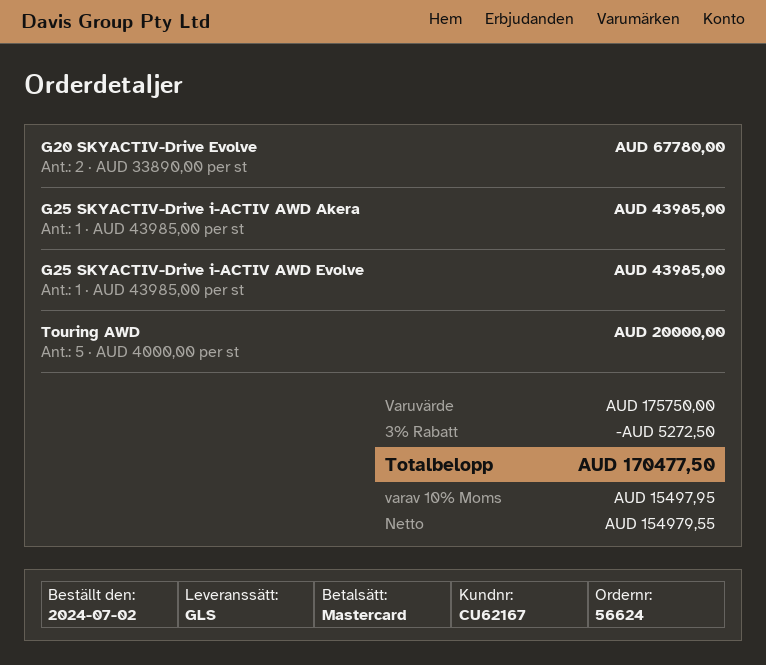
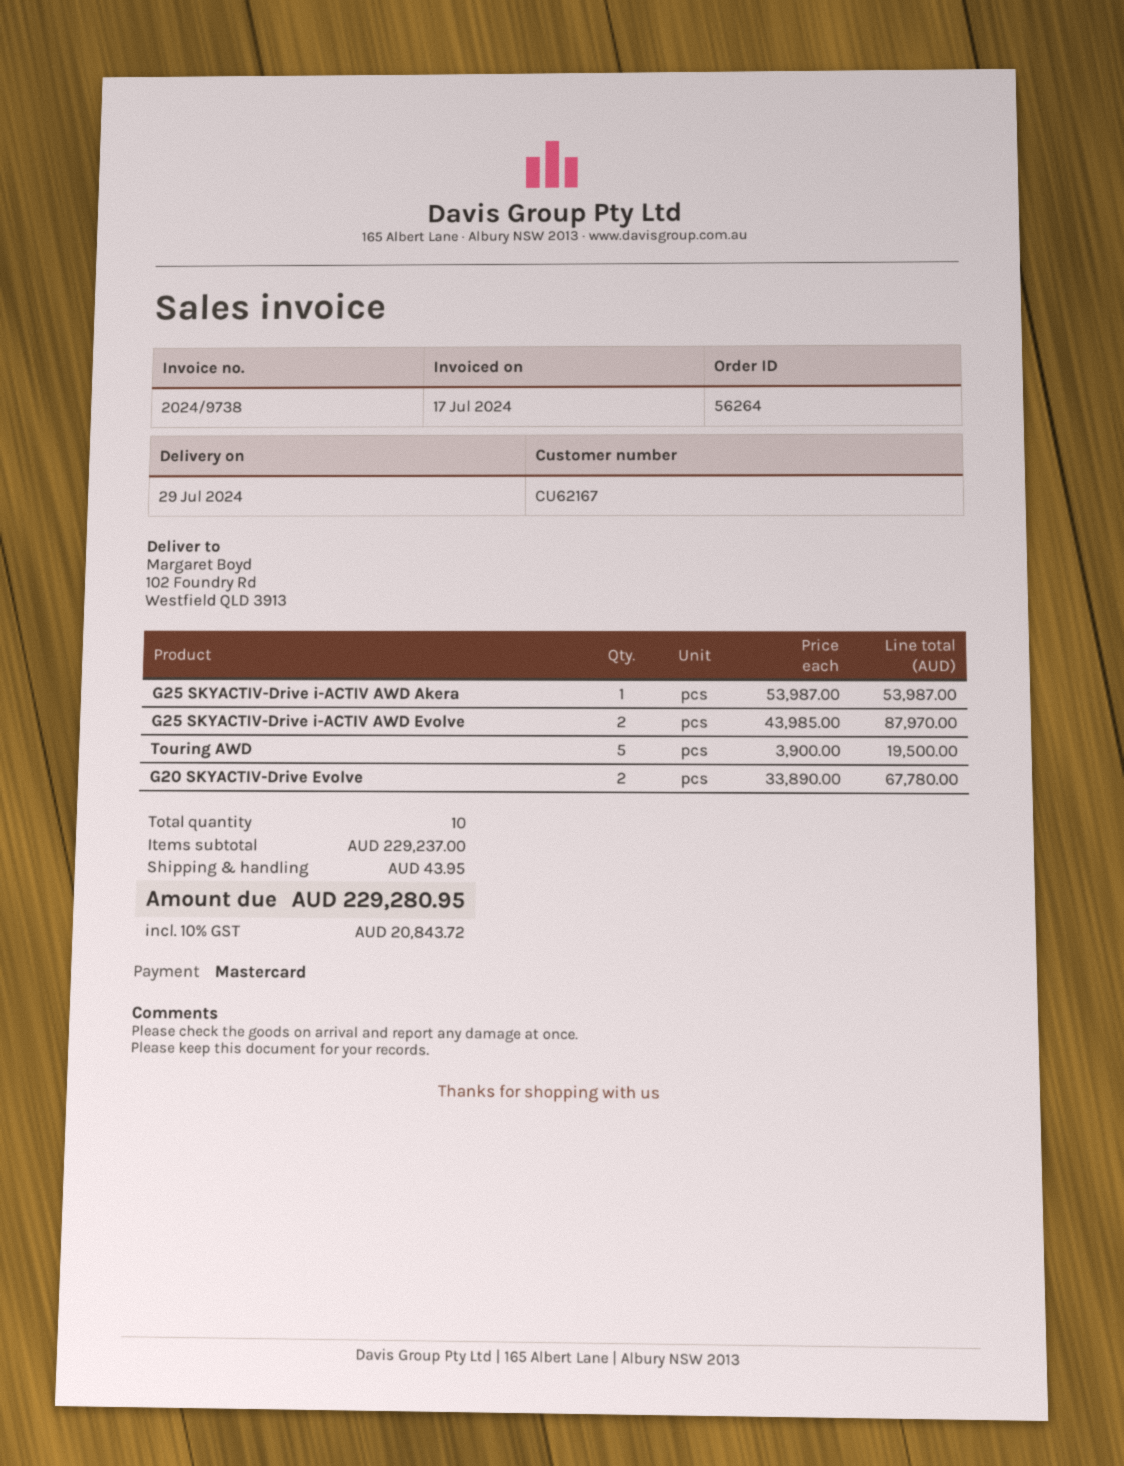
order number: 56624 -> 56264
G25 SKYACTIV-Drive i-ACTIV AWD Akera: 1 x 43985.00 = 43985.00 -> 1 x 53987.00 = 53987.00
G25 SKYACTIV-Drive i-ACTIV AWD Evolve: 1 x 43985.00 = 43985.00 -> 2 x 43985.00 = 87970.00
Touring AWD: 5 x 4000.00 = 20000.00 -> 5 x 3900.00 = 19500.00
subtotal: 175750.00 -> 229237.00
discount: 3% = 5272.50 -> none
shipping: none -> 43.95
tax: 10% = 15497.95 -> 10% = 20843.72
total: 170477.50 -> 229280.95

